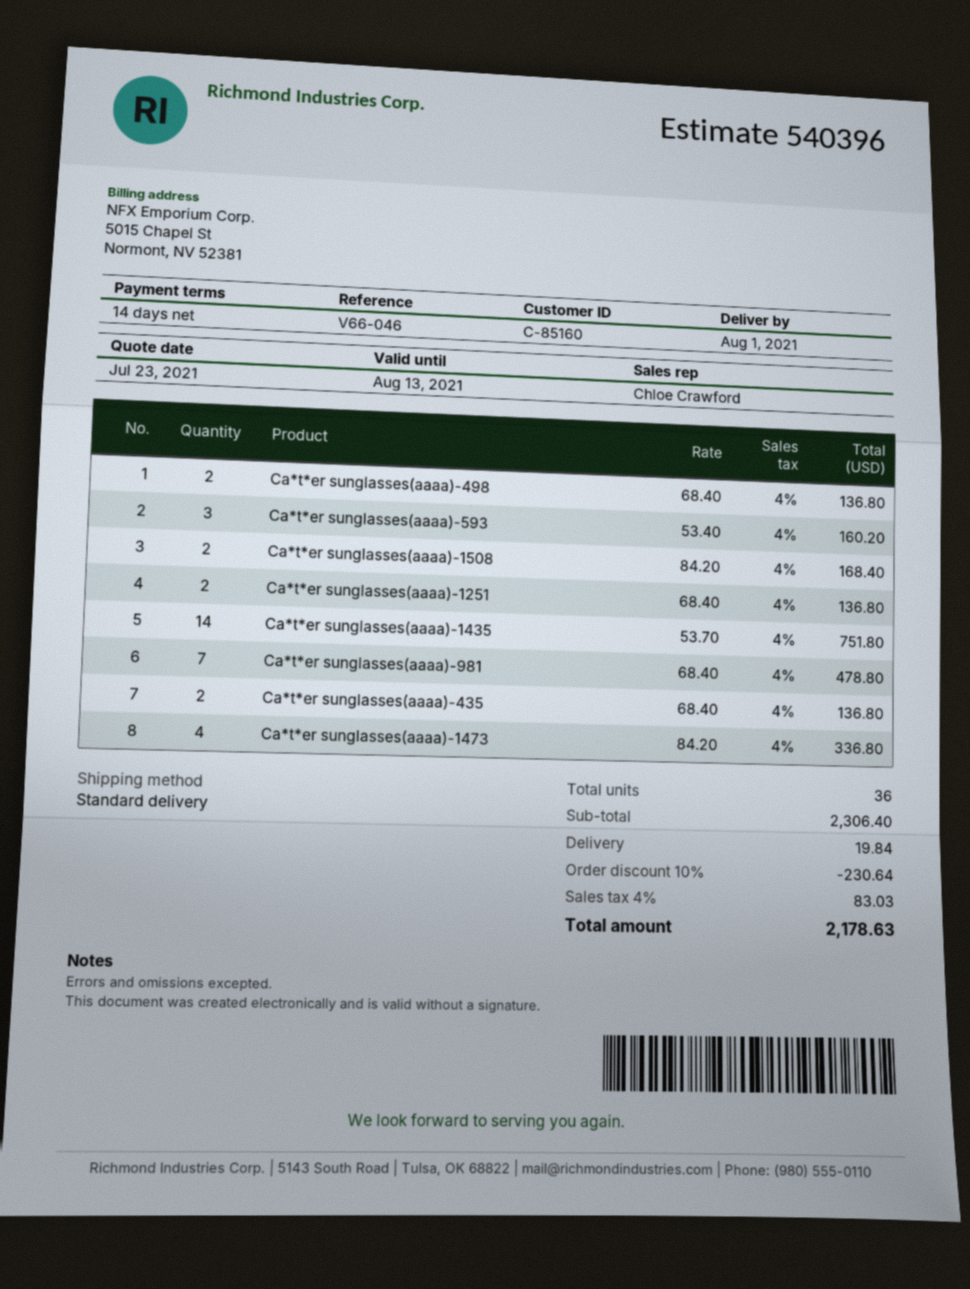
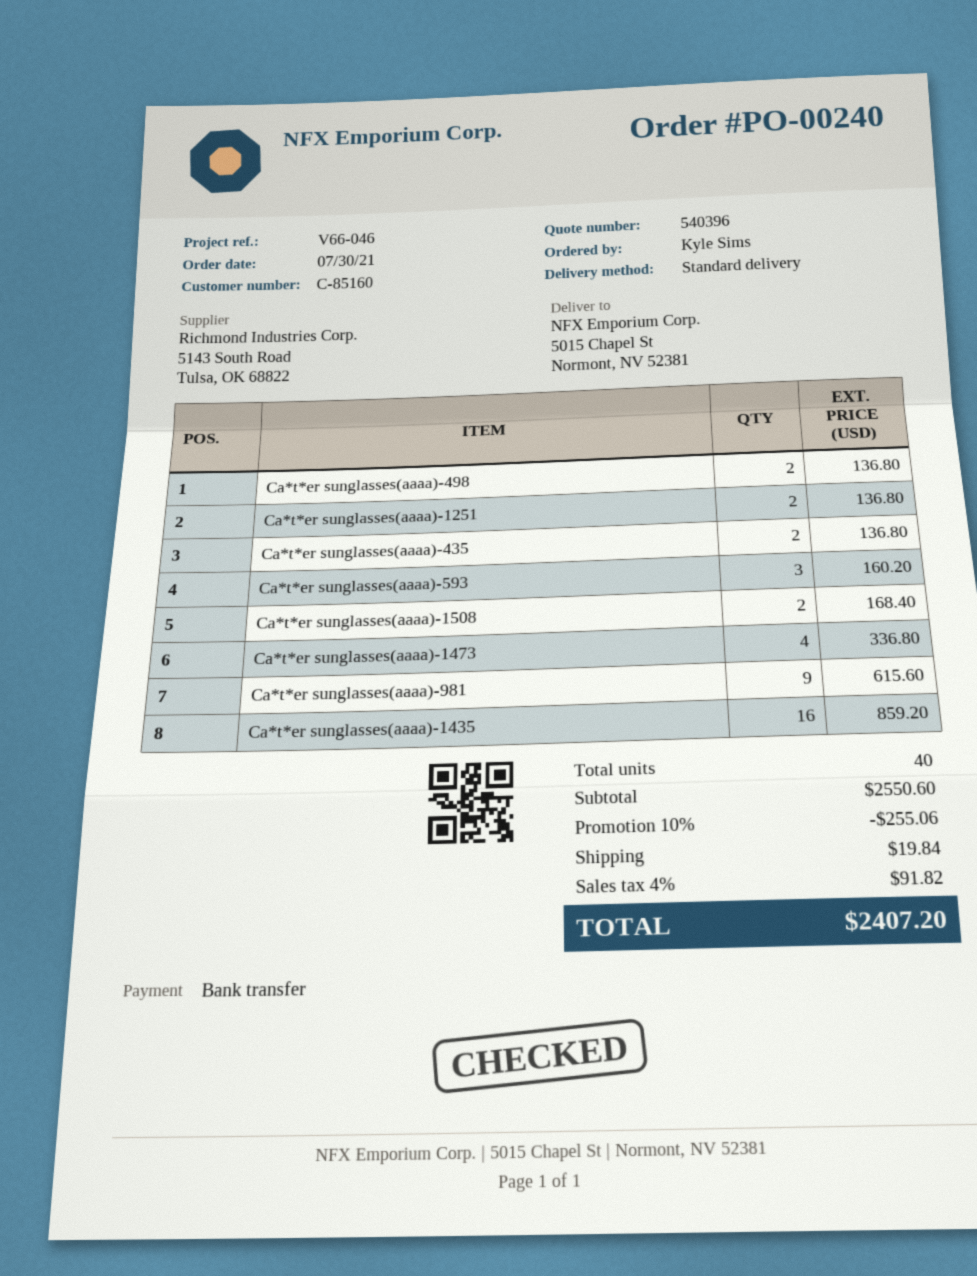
Ca*t*er sunglasses(aaaa)-1435: 14 for 751.80 -> 16 for 859.20
Ca*t*er sunglasses(aaaa)-981: 7 for 478.80 -> 9 for 615.60
total quantity: 36 -> 40
subtotal: 2306.40 -> 2550.60
discount: 10% = 230.64 -> 10% = 255.06
tax: 4% = 83.03 -> 4% = 91.82
total: 2178.63 -> 2407.20

